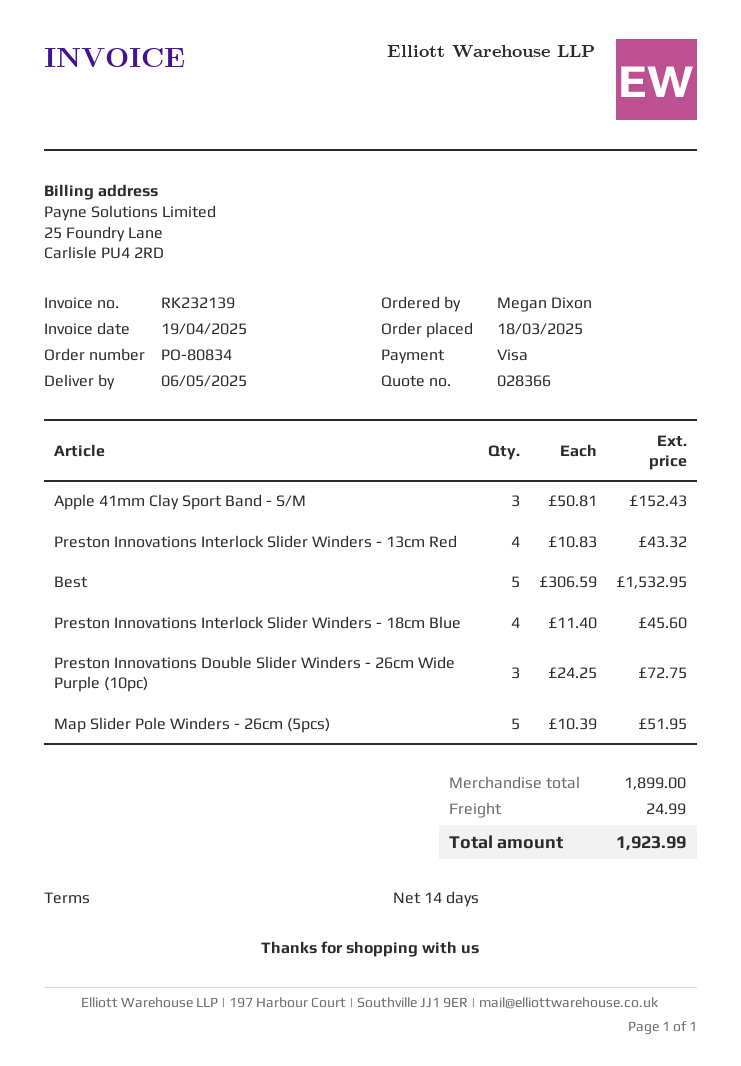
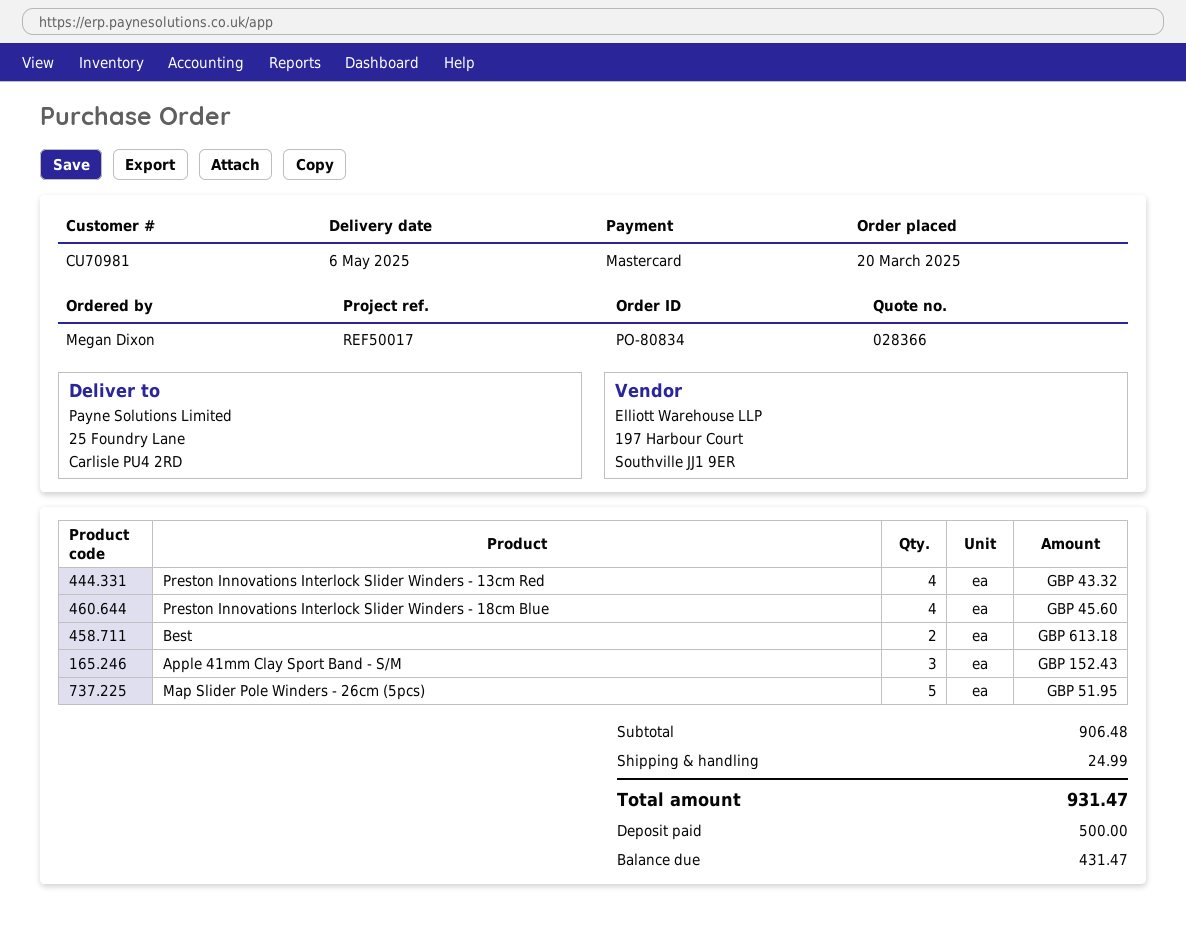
order date: 2025-03-18 -> 2025-03-20
payment method: Visa -> Mastercard
Best: 5 for 1532.95 -> 2 for 613.18
Preston Innovations Double Slider Winders - 26cm Wide Purple (10pc): 3 for 72.75 -> none
subtotal: 1899.00 -> 906.48
total: 1923.99 -> 931.47

